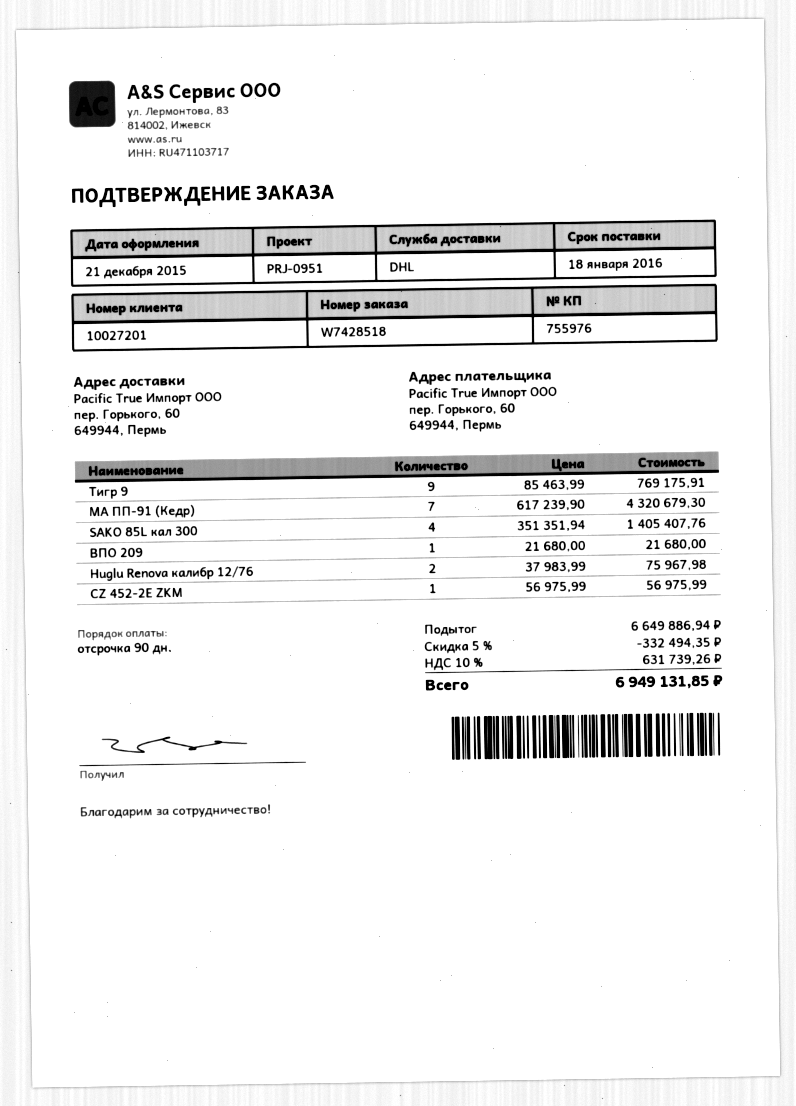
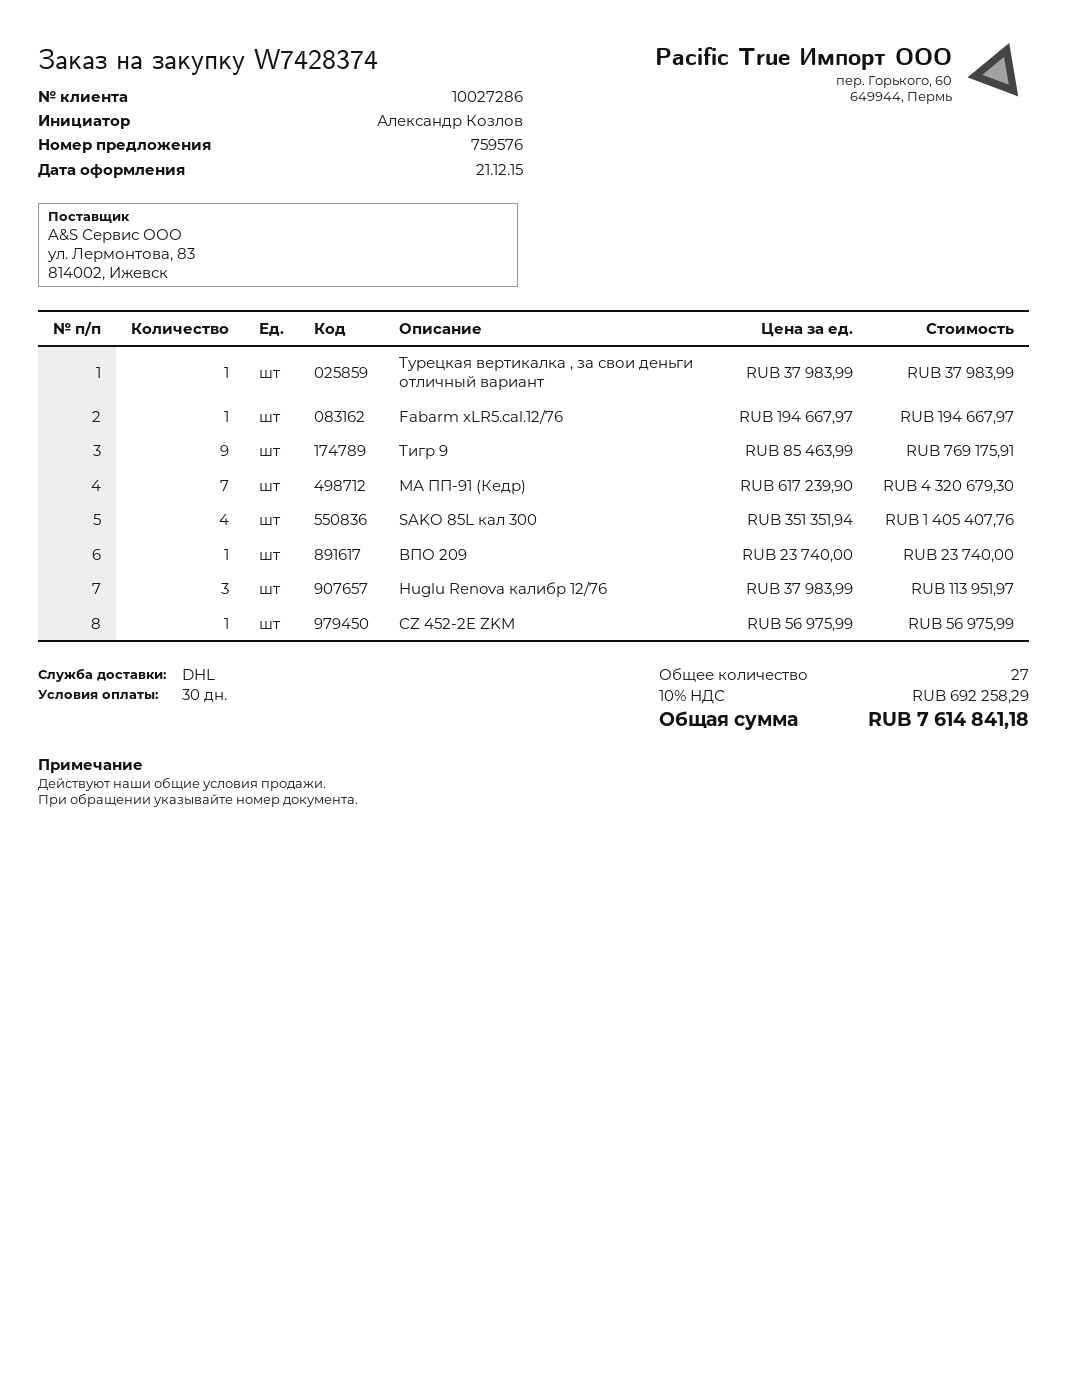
quote number: 755976 -> 759576
order number: W7428518 -> W7428374
payment terms: 90 days -> 30 days
customer number: 10027201 -> 10027286
ВПО 209: 1 x 21680.00 = 21680.00 -> 1 x 23740.00 = 23740.00
Huglu Renova калибр 12/76: 2 x 37983.99 = 75967.98 -> 3 x 37983.99 = 113951.97
Турецкая вертикалка , за свои деньги отличный вариант: none -> 1 x 37983.99 = 37983.99
Fabarm xLR5.cal.12/76: none -> 1 x 194667.97 = 194667.97
discount: 5% = 332494.35 -> none
tax: 10% = 631739.26 -> 10% = 692258.29
total: 6949131.85 -> 7614841.18

